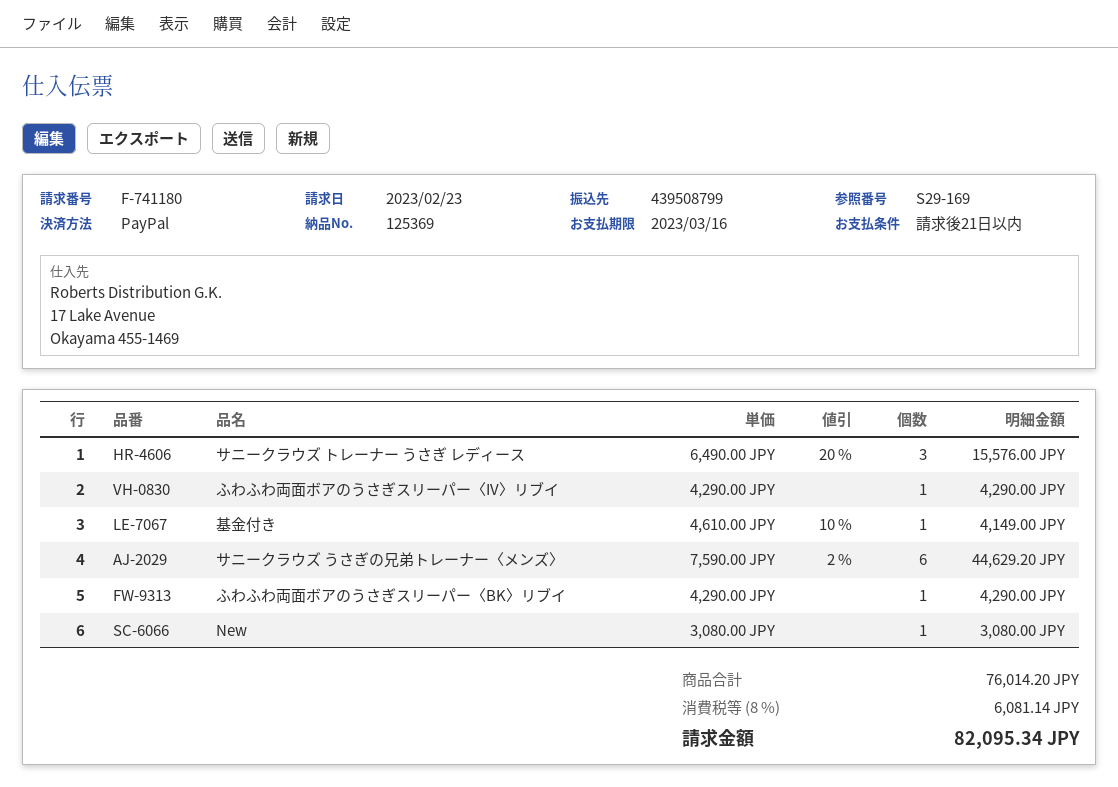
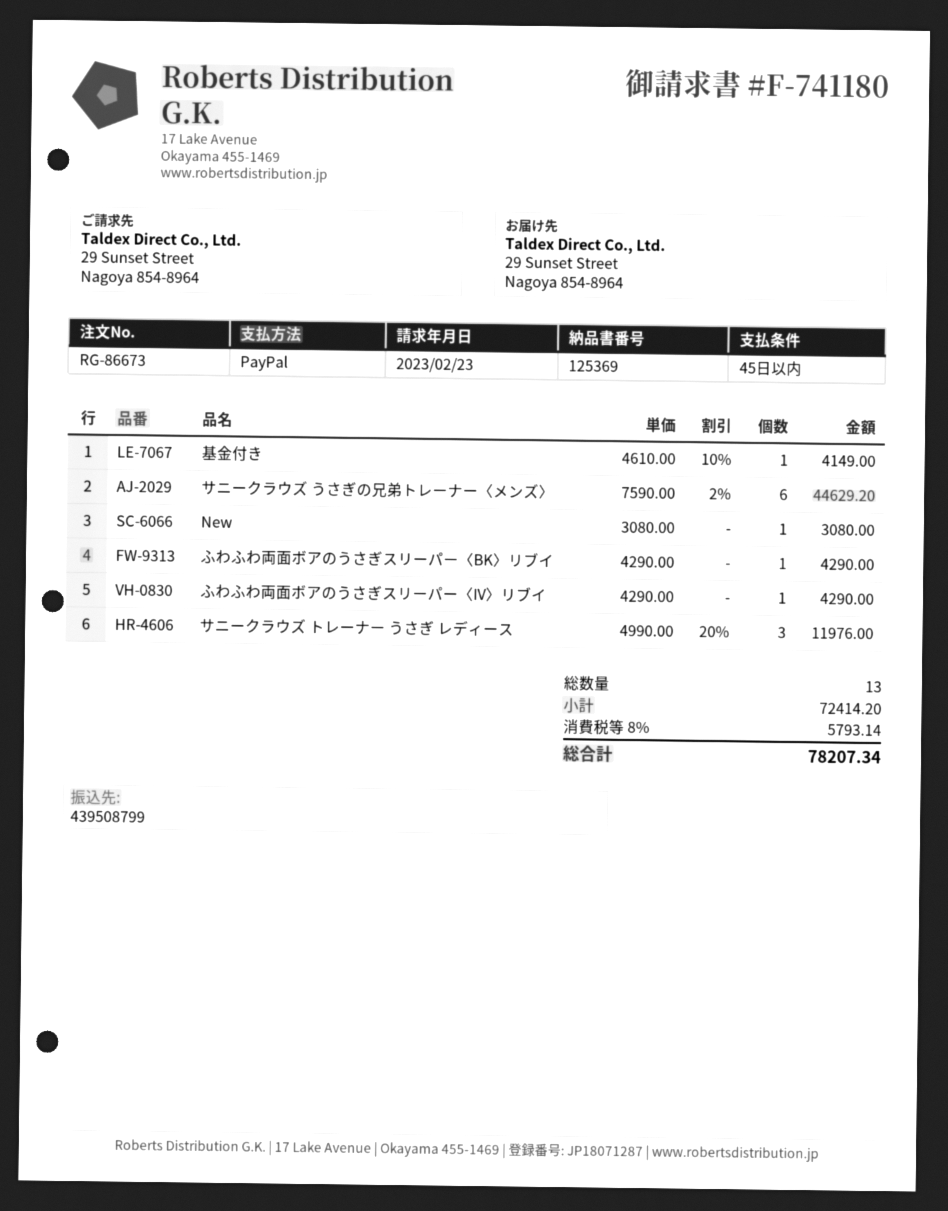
payment terms: 21 days -> 45 days
サニークラウズ トレーナー うさぎ レディース: 3 x 6490.00 - 20% = 15576.00 -> 3 x 4990.00 - 20% = 11976.00
subtotal: 76014.20 -> 72414.20
tax: 8% = 6081.14 -> 8% = 5793.14
total: 82095.34 -> 78207.34

